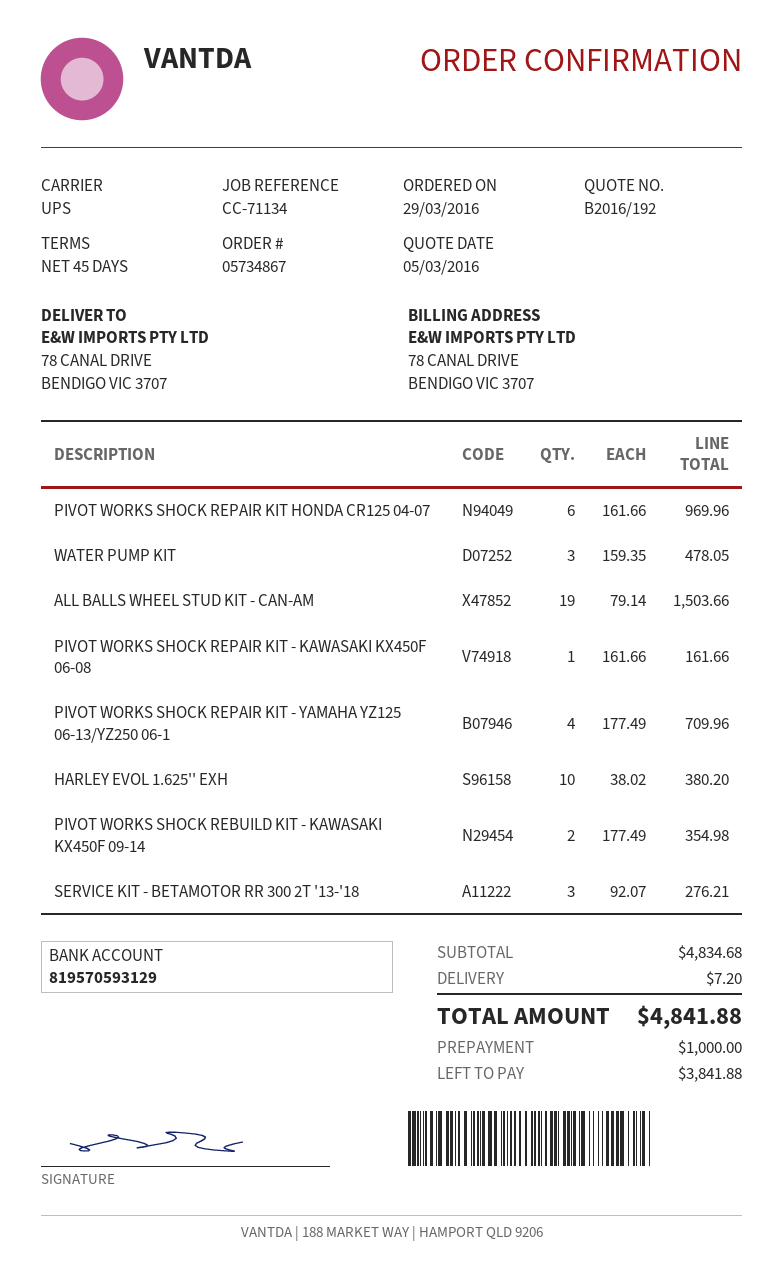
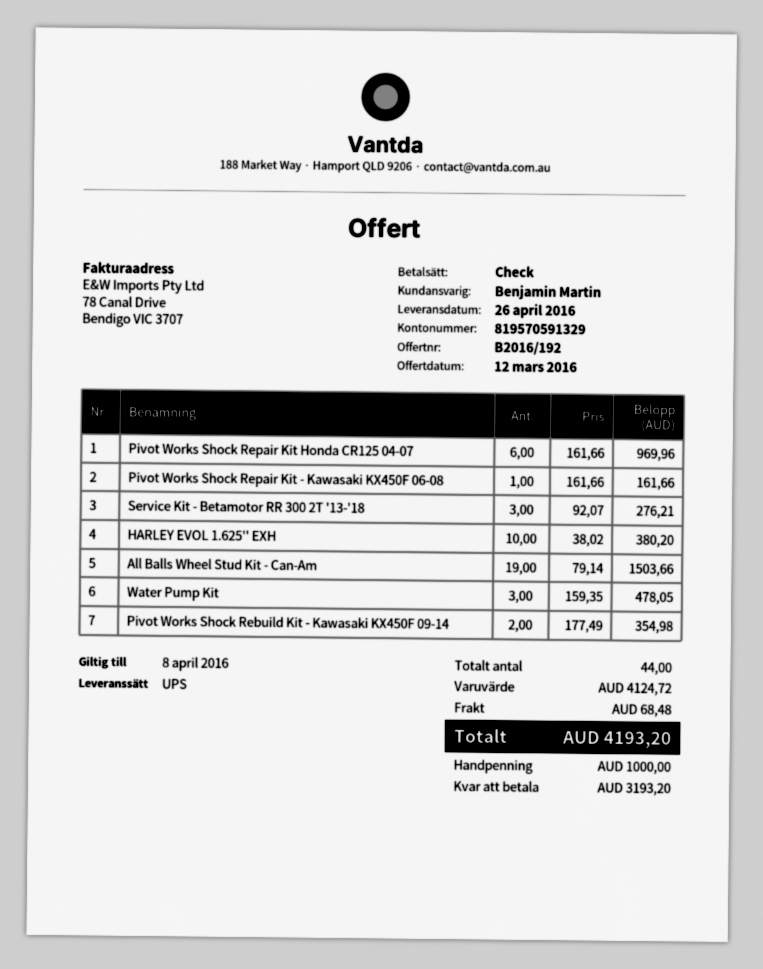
quote date: 2016-03-05 -> 2016-03-12
bank account: 819570593129 -> 819570591329
PIVOT WORKS SHOCK REPAIR KIT - YAMAHA YZ125 06-13/YZ250 06-1: 4 x 177.49 = 709.96 -> none
subtotal: 4834.68 -> 4124.72
shipping: 7.20 -> 68.48
total: 4841.88 -> 4193.20
balance: 3841.88 -> 3193.20

